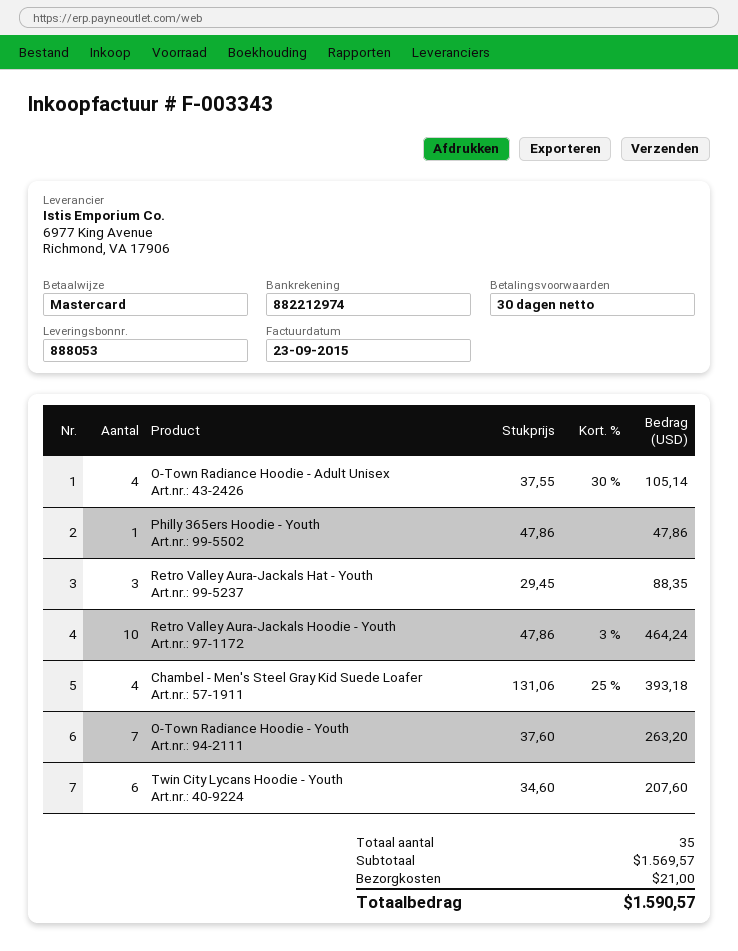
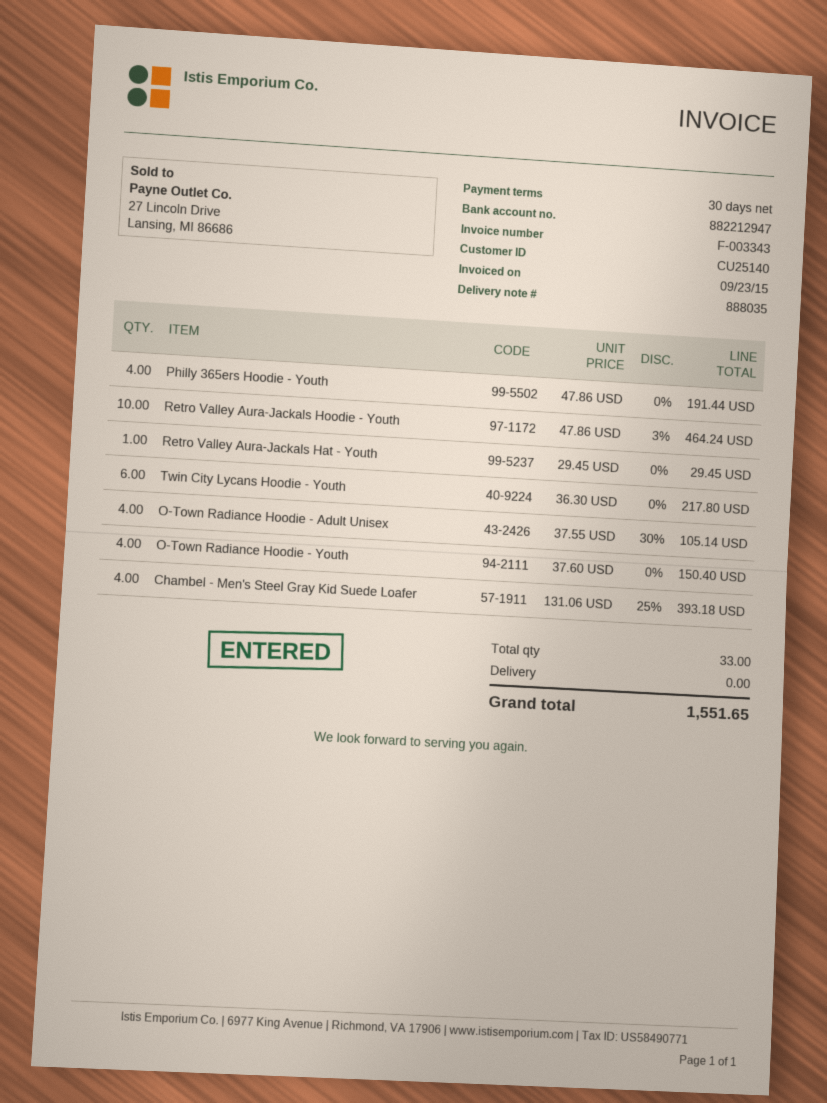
delivery note number: 888053 -> 888035
bank account: 882212974 -> 882212947
Philly 365ers Hoodie - Youth: 1 x 47.86 = 47.86 -> 4 x 47.86 = 191.44
Retro Valley Aura-Jackals Hat - Youth: 3 x 29.45 = 88.35 -> 1 x 29.45 = 29.45
O-Town Radiance Hoodie - Youth: 7 x 37.60 = 263.20 -> 4 x 37.60 = 150.40
Twin City Lycans Hoodie - Youth: 6 x 34.60 = 207.60 -> 6 x 36.30 = 217.80
total quantity: 35 -> 33
shipping: 21.00 -> 0.00
total: 1590.57 -> 1551.65

